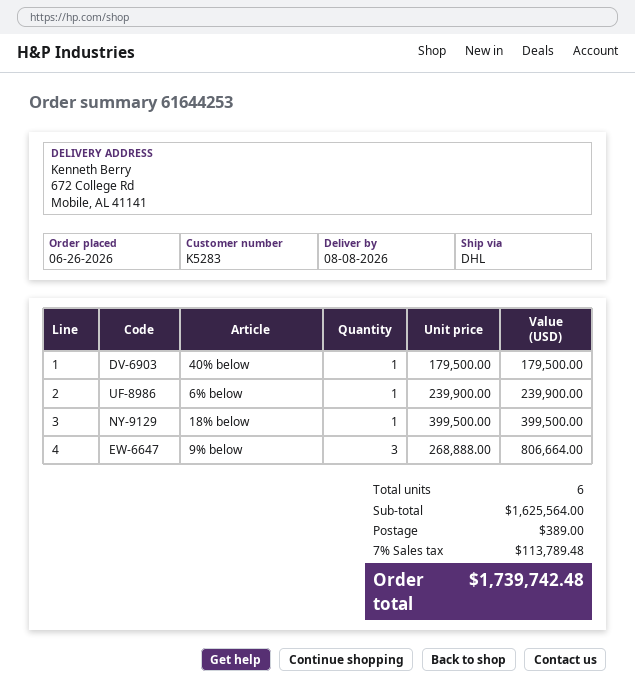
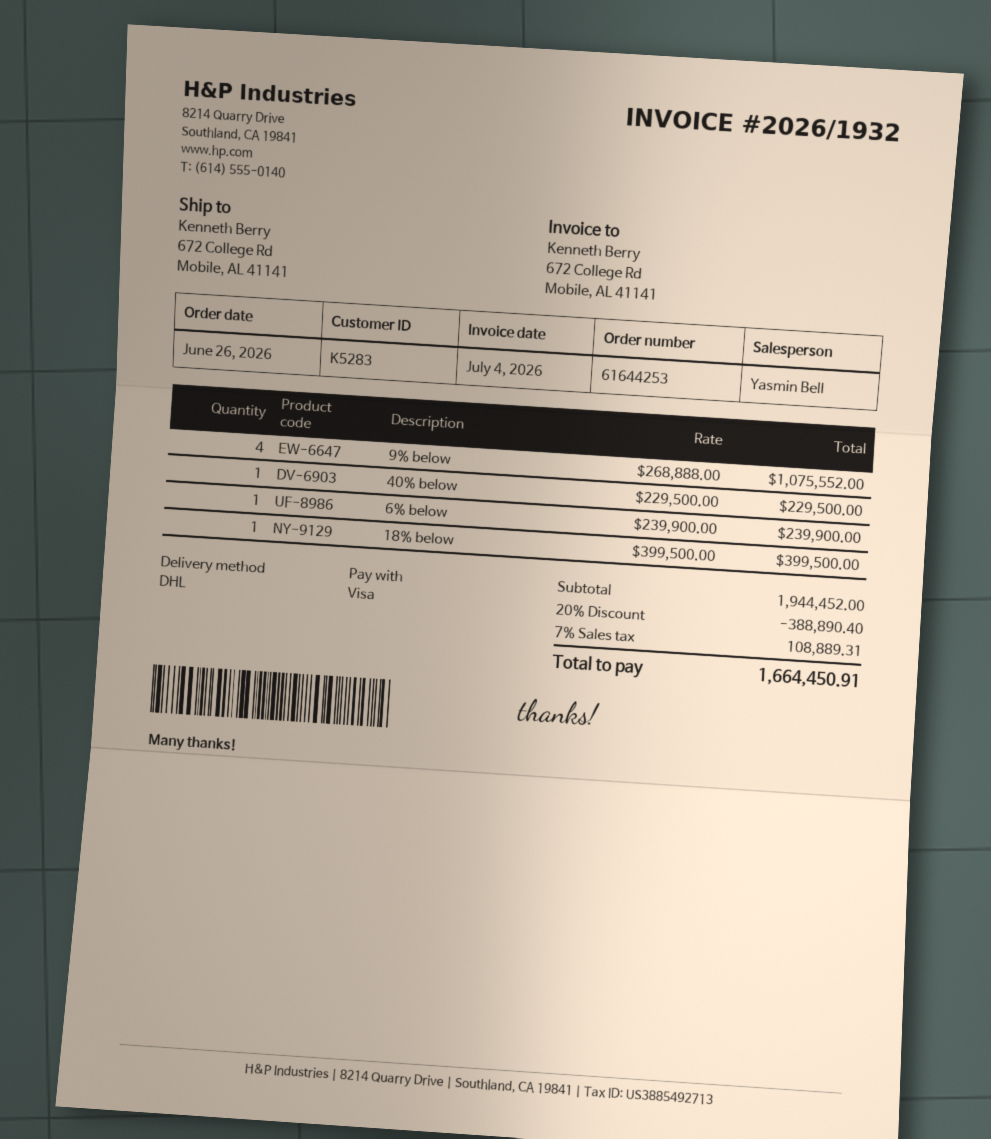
40% below: 1 x 179500.00 = 179500.00 -> 1 x 229500.00 = 229500.00
9% below: 3 x 268888.00 = 806664.00 -> 4 x 268888.00 = 1075552.00
subtotal: 1625564.00 -> 1944452.00
discount: none -> 20% = 388890.40
shipping: 389.00 -> none
tax: 7% = 113789.48 -> 7% = 108889.31
total: 1739742.48 -> 1664450.91

